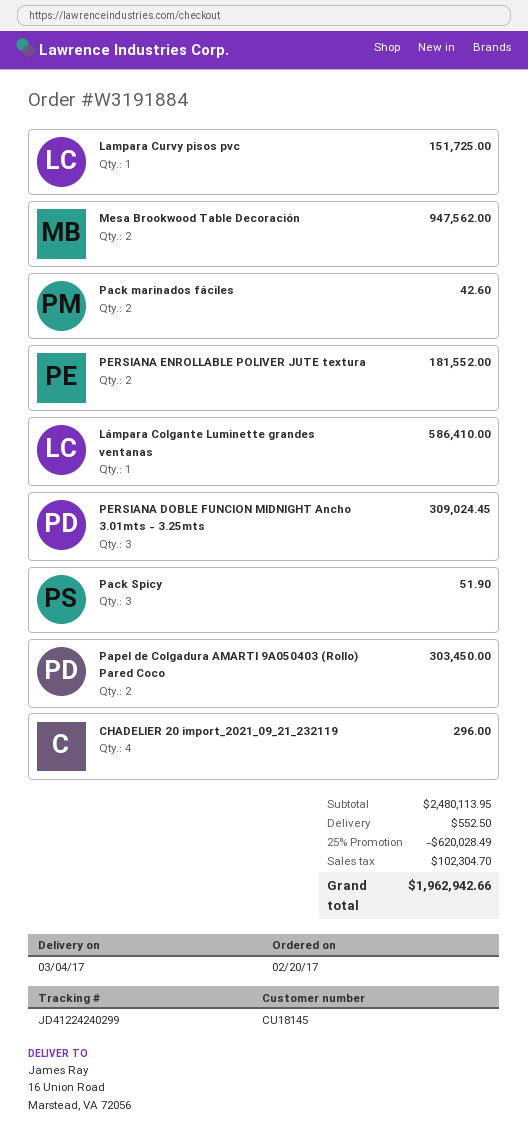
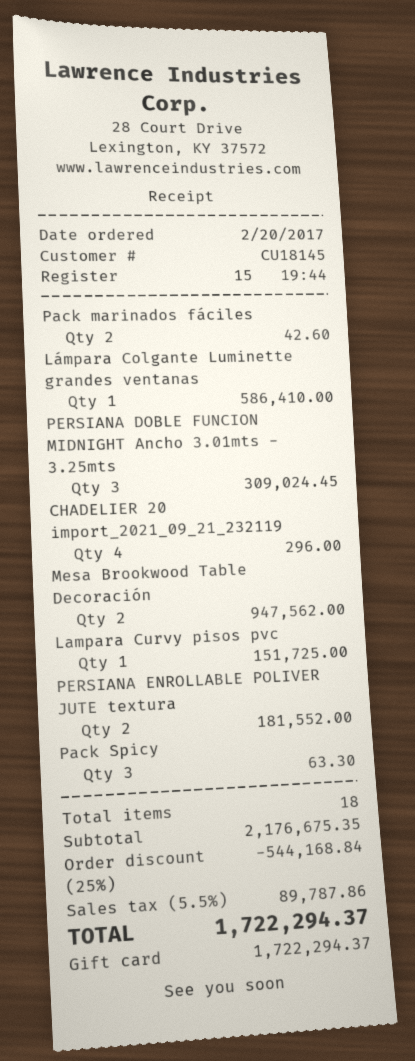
Pack Spicy: 3 for 51.90 -> 3 for 63.30
Papel de Colgadura AMARTI 9A050403 (Rollo) Pared Coco: 2 for 303450.00 -> none
subtotal: 2480113.95 -> 2176675.35
discount: 25% = 620028.49 -> 25% = 544168.84
shipping: 552.50 -> none
tax: 102304.70 -> 89787.86
total: 1962942.66 -> 1722294.37

